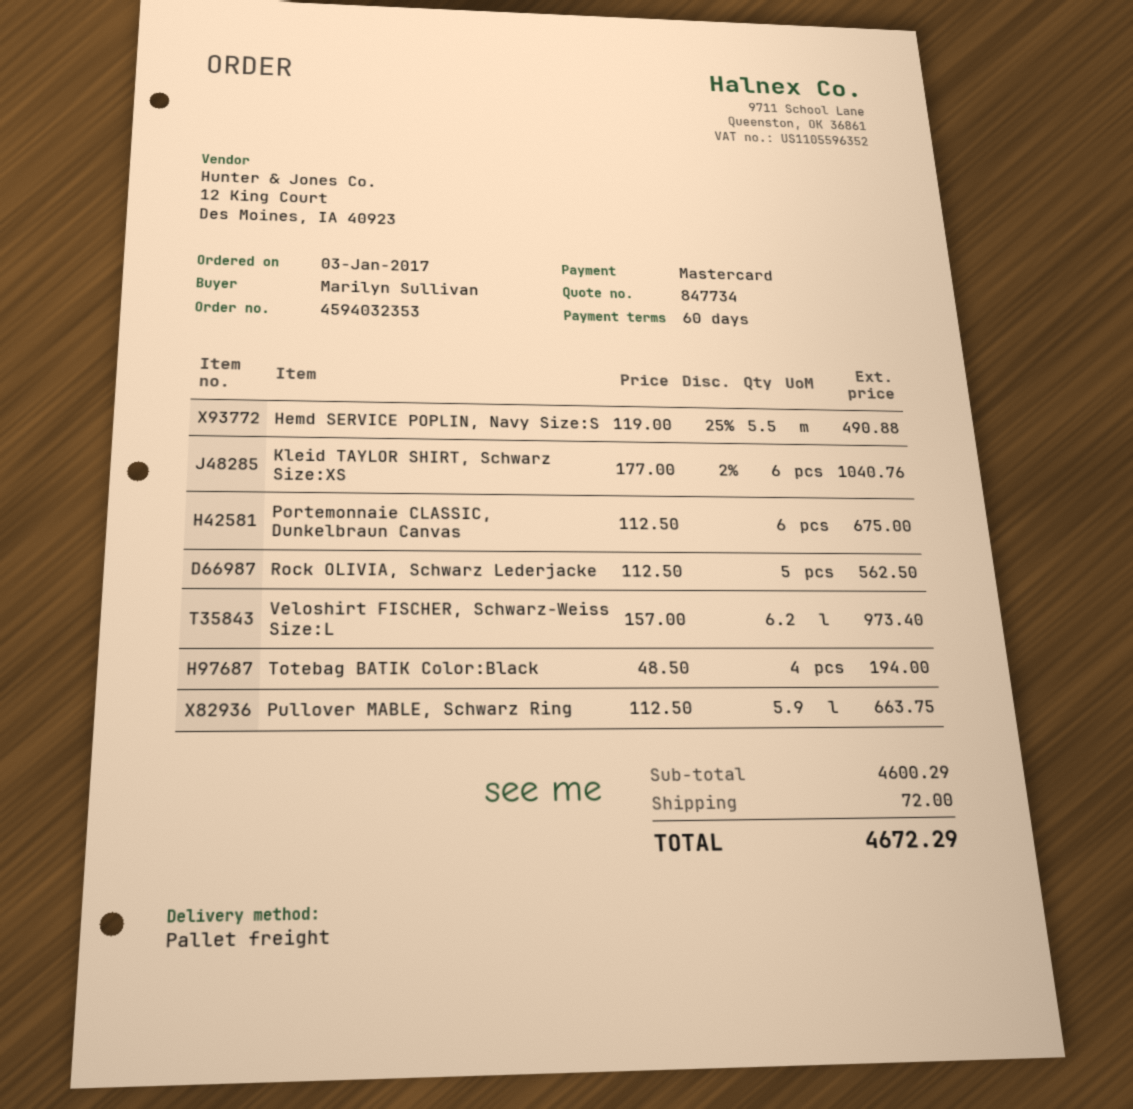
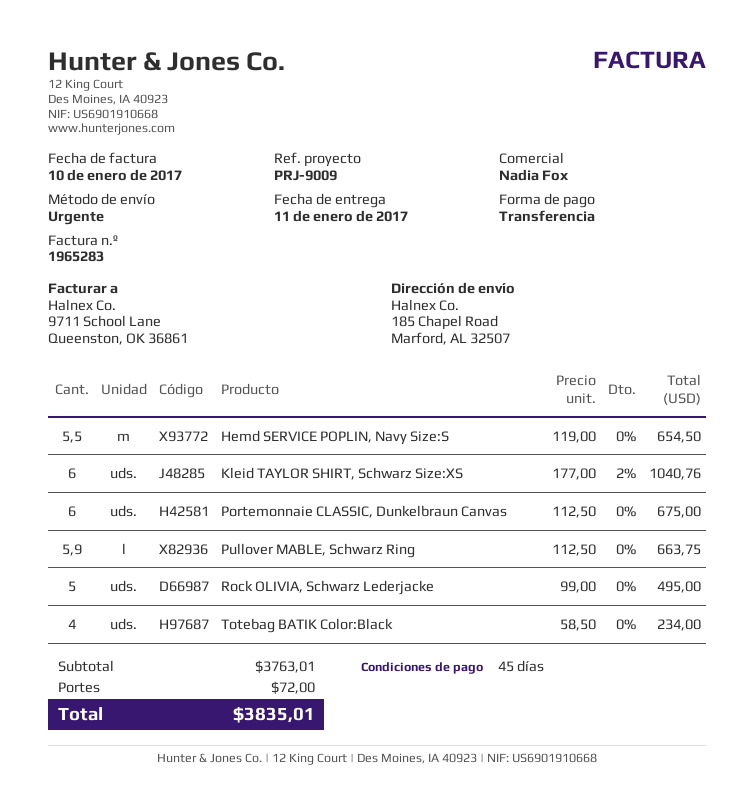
payment terms: 60 days -> 45 days
payment method: Mastercard -> bank transfer
shipping method: pallet freight -> express
Hemd SERVICE POPLIN, Navy Size:S: 5.5 x 119.00 - 25% = 490.88 -> 5.5 x 119.00 = 654.50
Rock OLIVIA, Schwarz Lederjacke: 5 x 112.50 = 562.50 -> 5 x 99.00 = 495.00
Veloshirt FISCHER, Schwarz-Weiss Size:L: 6.2 x 157.00 = 973.40 -> none
Totebag BATIK Color:Black: 4 x 48.50 = 194.00 -> 4 x 58.50 = 234.00
subtotal: 4600.29 -> 3763.01
total: 4672.29 -> 3835.01

